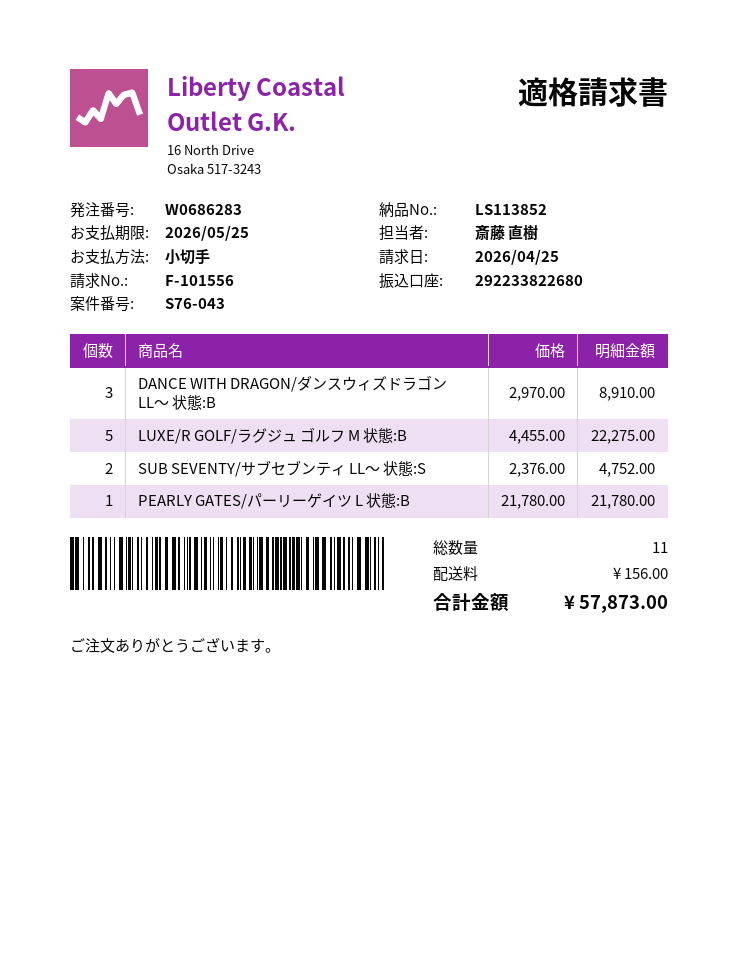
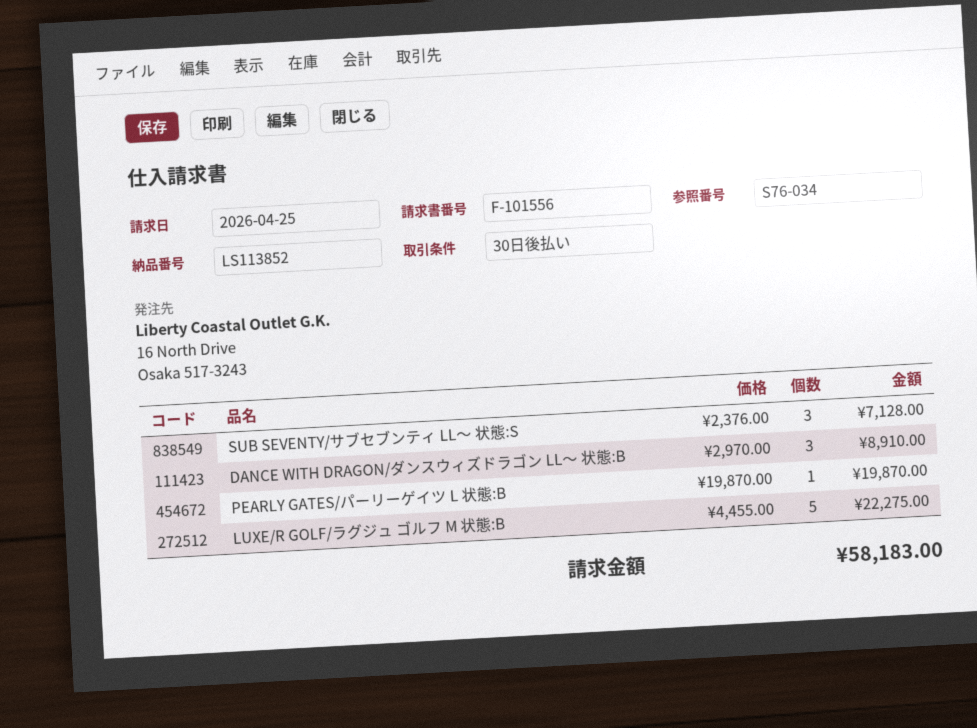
reference: S76-043 -> S76-034
SUB SEVENTY/サブセブンティ LL〜 状態:S: 2 x 2376.00 = 4752.00 -> 3 x 2376.00 = 7128.00
PEARLY GATES/パーリーゲイツ L 状態:B: 1 x 21780.00 = 21780.00 -> 1 x 19870.00 = 19870.00
shipping: 156.00 -> none
total: 57873.00 -> 58183.00

